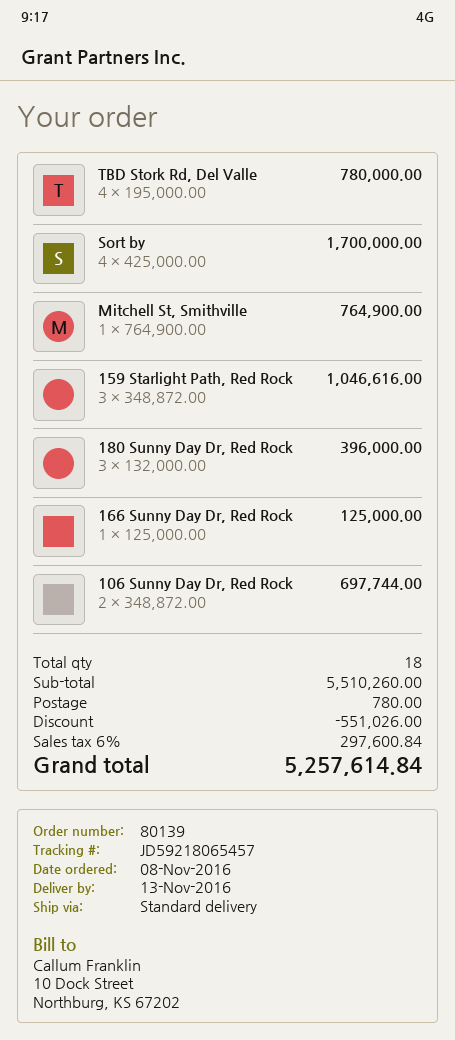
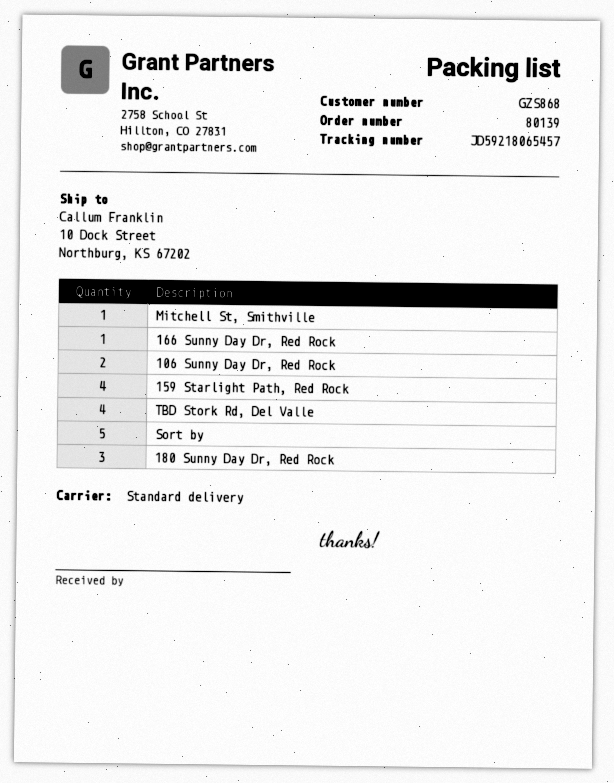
Sort by: 4 -> 5
159 Starlight Path, Red Rock: 3 -> 4

